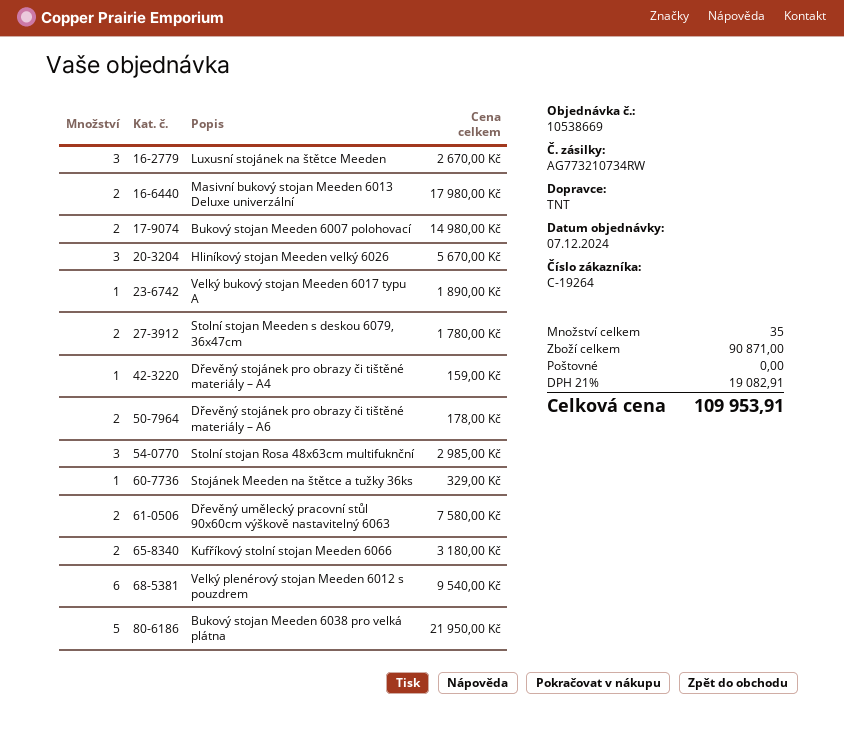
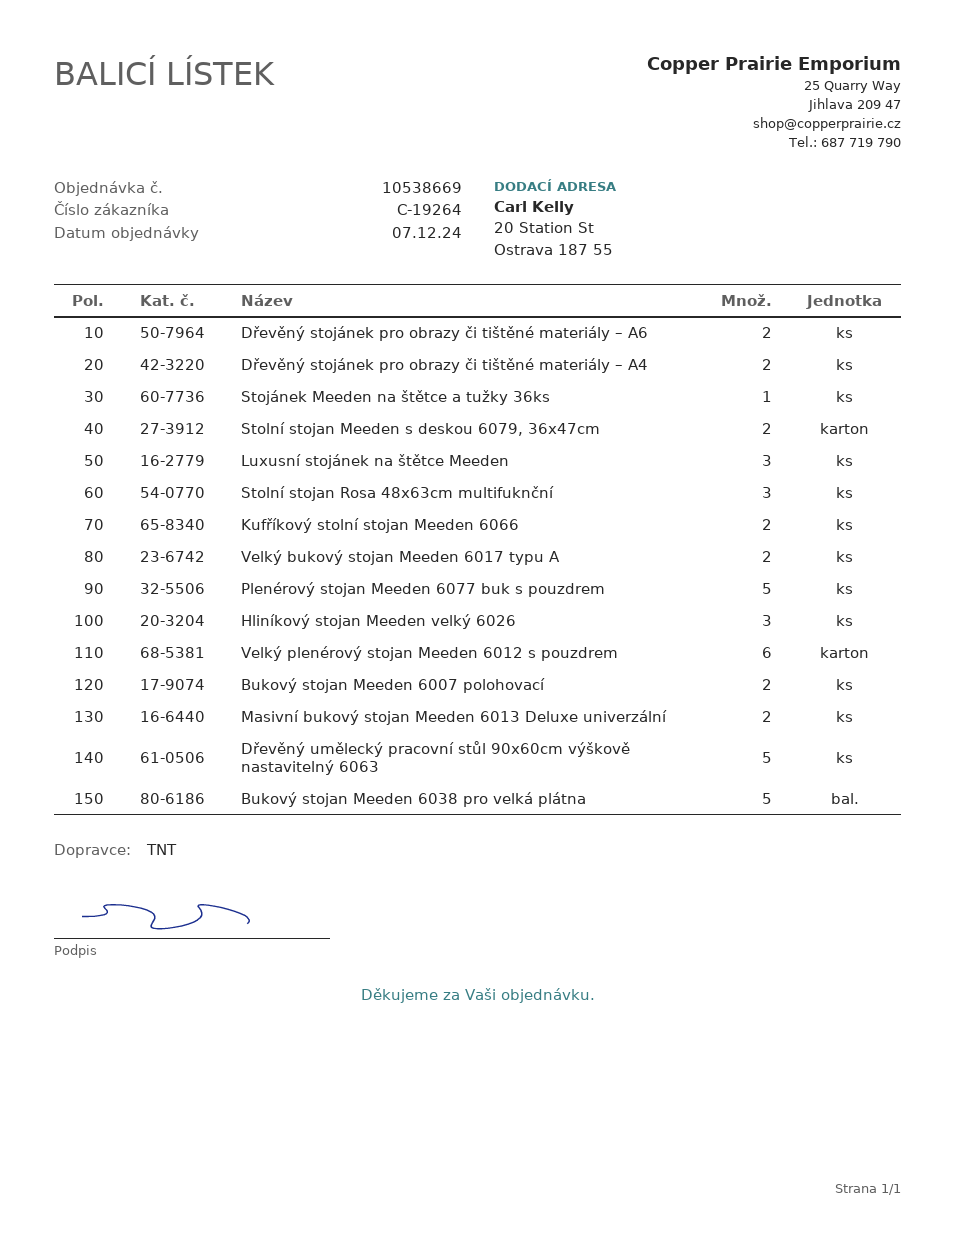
Velký bukový stojan Meeden 6017 typu A: 1 -> 2
Dřevěný stojánek pro obrazy či tištěné materiály – A4: 1 -> 2
Dřevěný umělecký pracovní stůl 90x60cm výškově nastavitelný 6063: 2 -> 5
Plenérový stojan Meeden 6077 buk s pouzdrem: none -> 5

